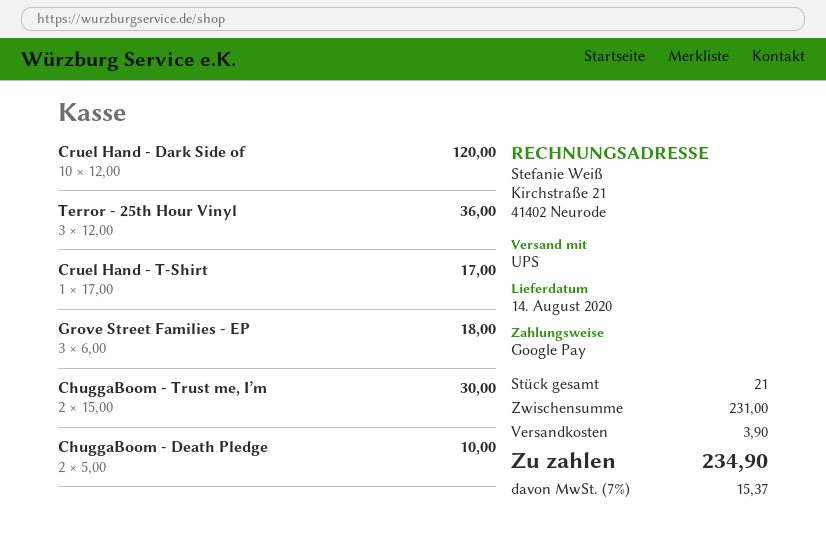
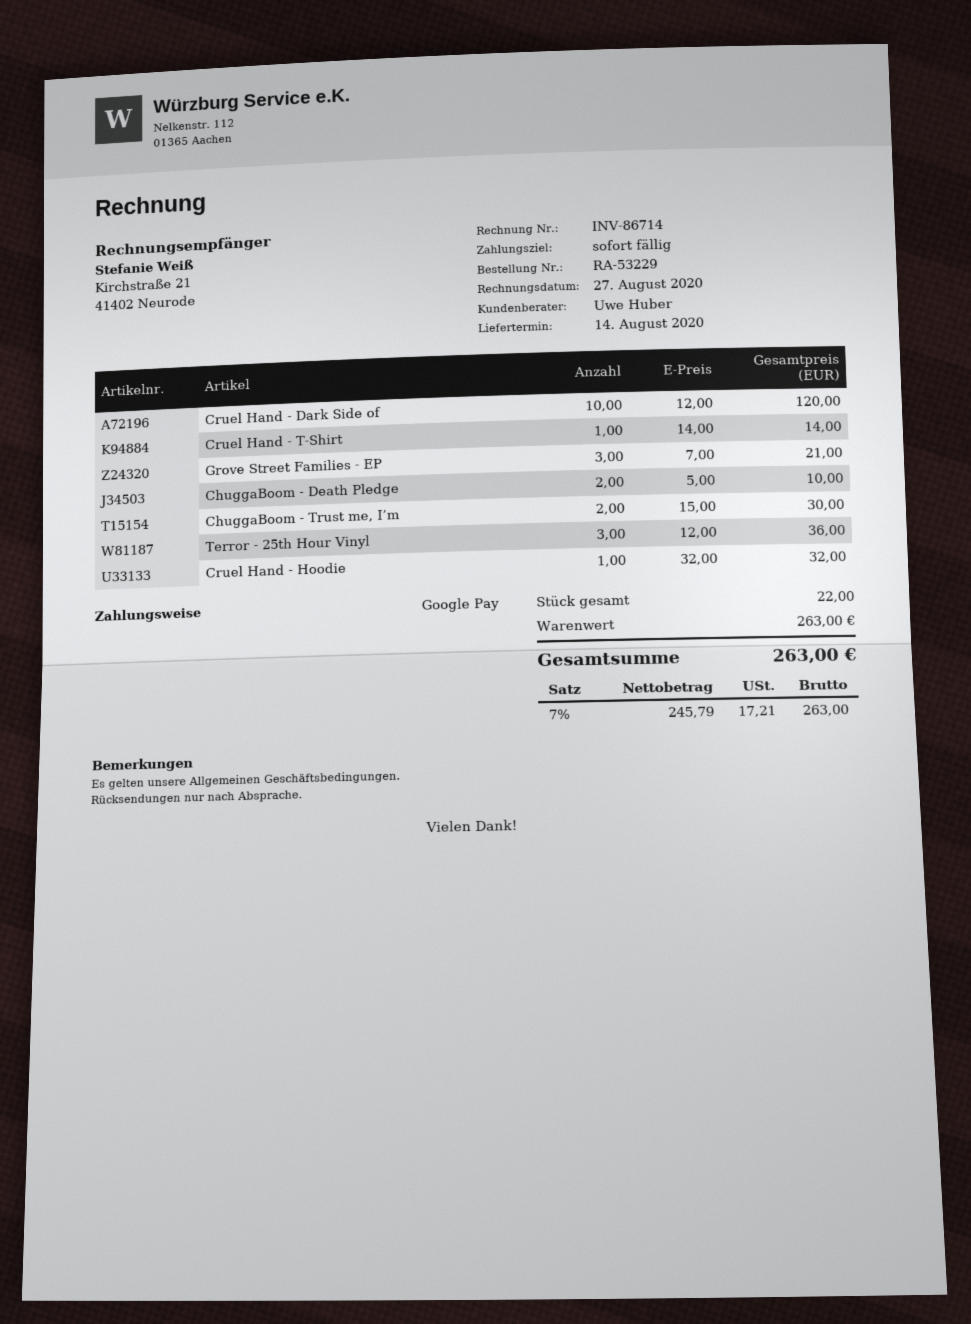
Cruel Hand - T-Shirt: 1 x 17.00 = 17.00 -> 1 x 14.00 = 14.00
Grove Street Families - EP: 3 x 6.00 = 18.00 -> 3 x 7.00 = 21.00
Cruel Hand - Hoodie: none -> 1 x 32.00 = 32.00
total quantity: 21 -> 22
subtotal: 231.00 -> 263.00
shipping: 3.90 -> none
tax: 7% = 15.37 -> 7% = 17.21
total: 234.90 -> 263.00

